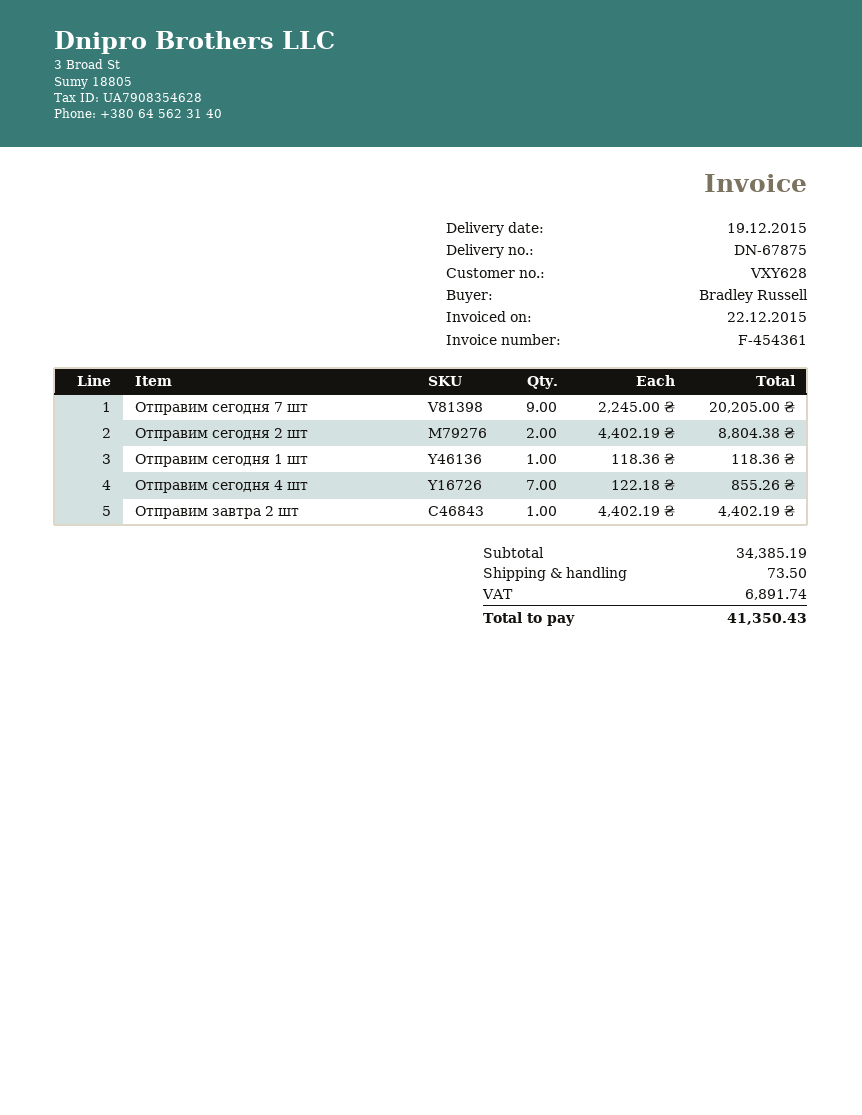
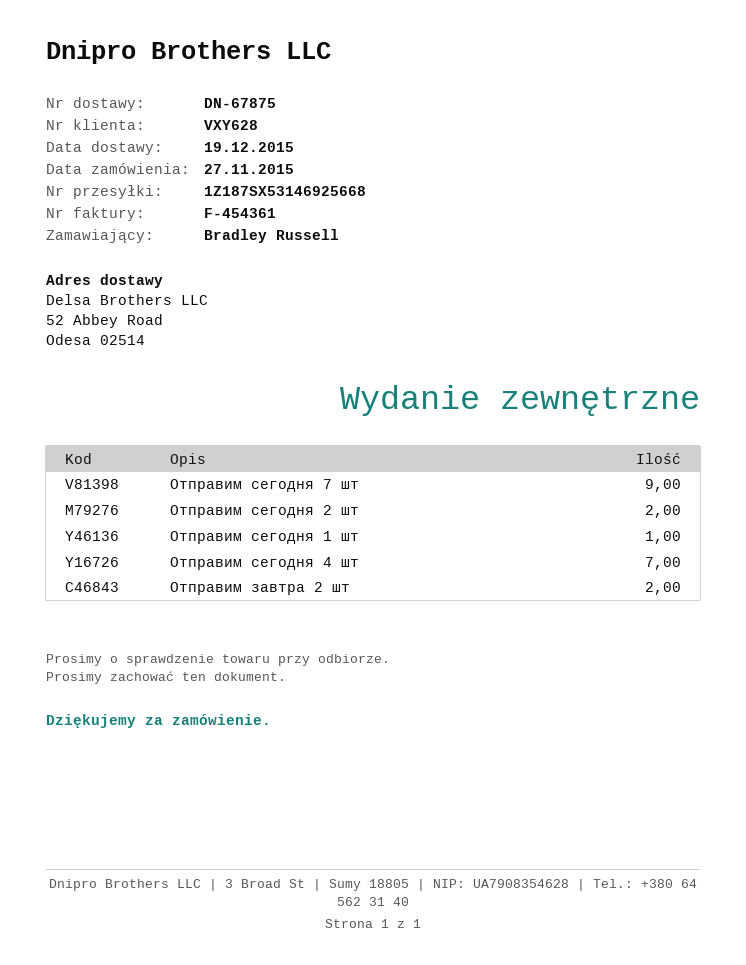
Отправим завтра 2 шт: 1 -> 2

